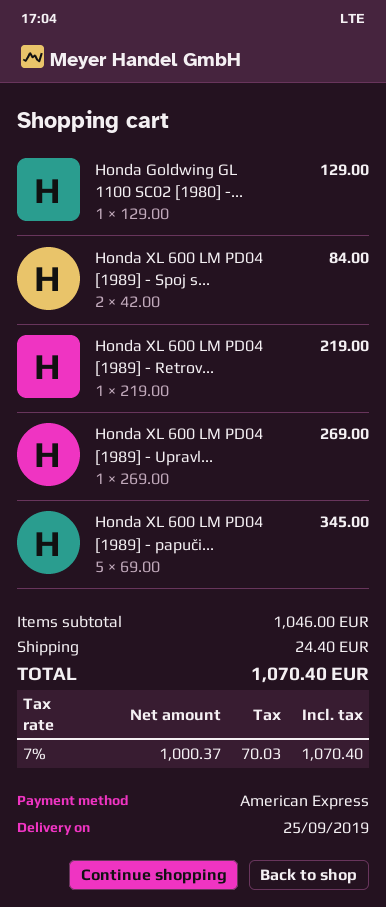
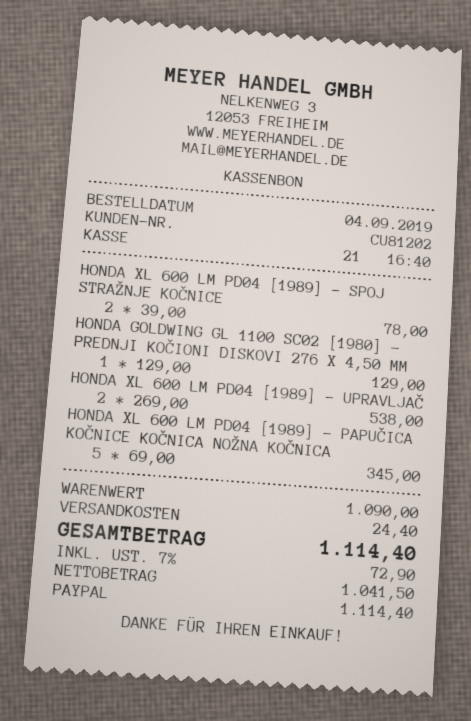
payment method: American Express -> PayPal
Honda XL 600 LM PD04 [1989] - Spoj s...: 2 x 42.00 = 84.00 -> 2 x 39.00 = 78.00
Honda XL 600 LM PD04 [1989] - Retrov...: 1 x 219.00 = 219.00 -> none
Honda XL 600 LM PD04 [1989] - Upravl...: 1 x 269.00 = 269.00 -> 2 x 269.00 = 538.00
subtotal: 1046.00 -> 1090.00
net: 1000.37 -> 1041.50
tax: 7% = 70.03 -> 7% = 72.90
total: 1070.40 -> 1114.40

